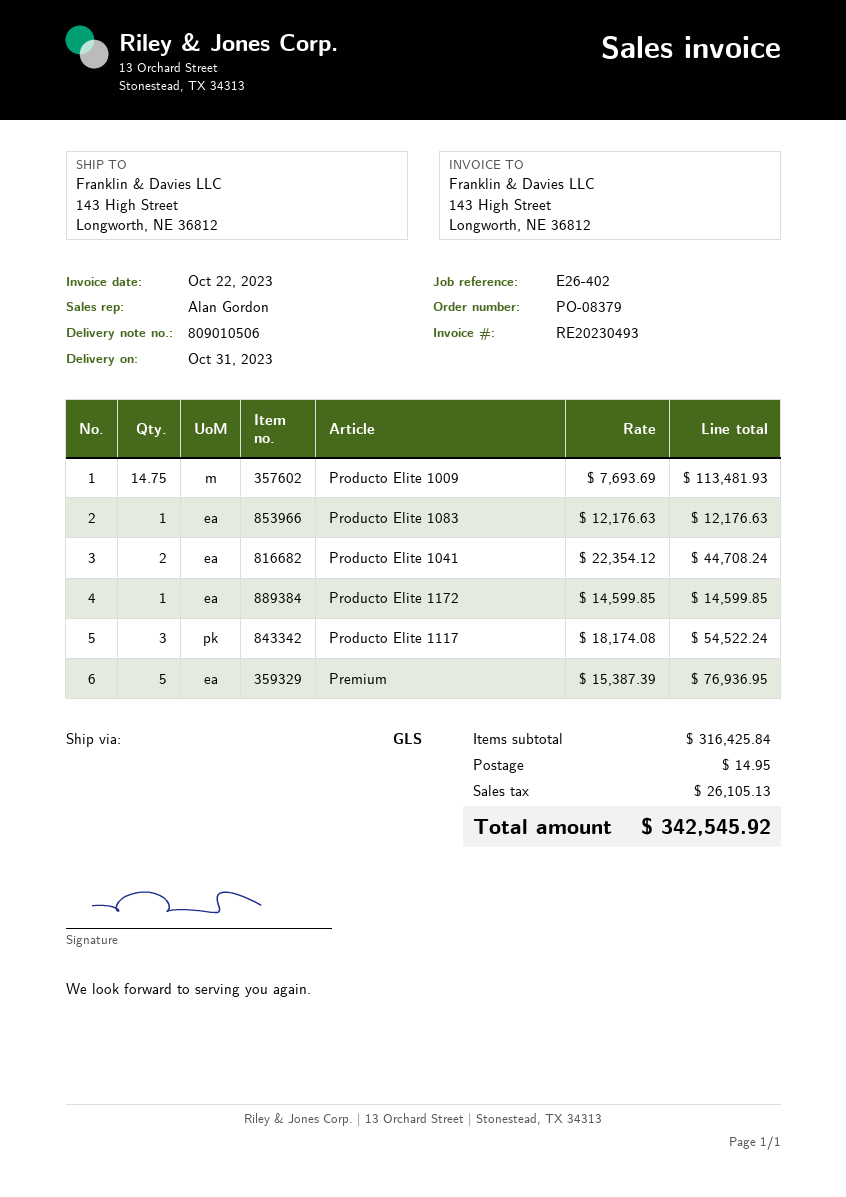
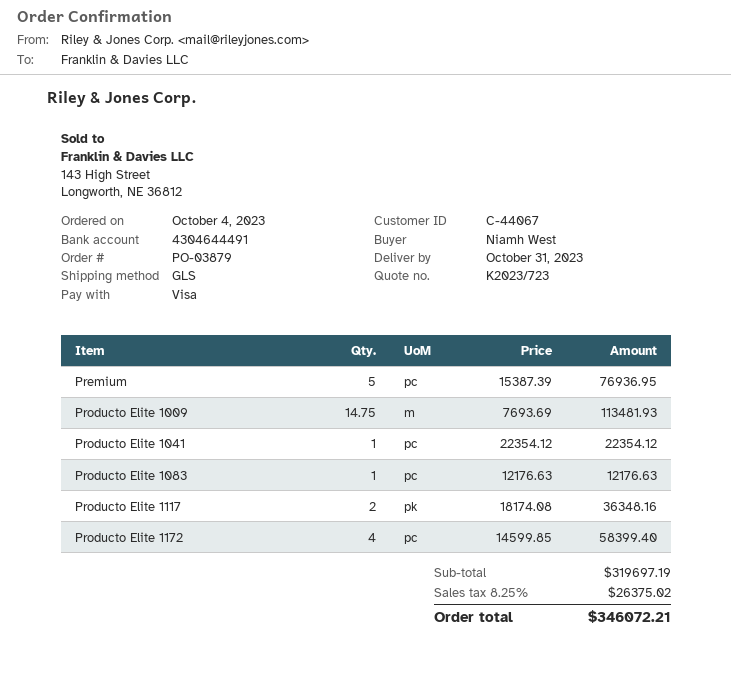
order number: PO-08379 -> PO-03879
Producto Elite 1041: 2 x 22354.12 = 44708.24 -> 1 x 22354.12 = 22354.12
Producto Elite 1172: 1 x 14599.85 = 14599.85 -> 4 x 14599.85 = 58399.40
Producto Elite 1117: 3 x 18174.08 = 54522.24 -> 2 x 18174.08 = 36348.16
subtotal: 316425.84 -> 319697.19
shipping: 14.95 -> none
tax: 26105.13 -> 26375.02
total: 342545.92 -> 346072.21

